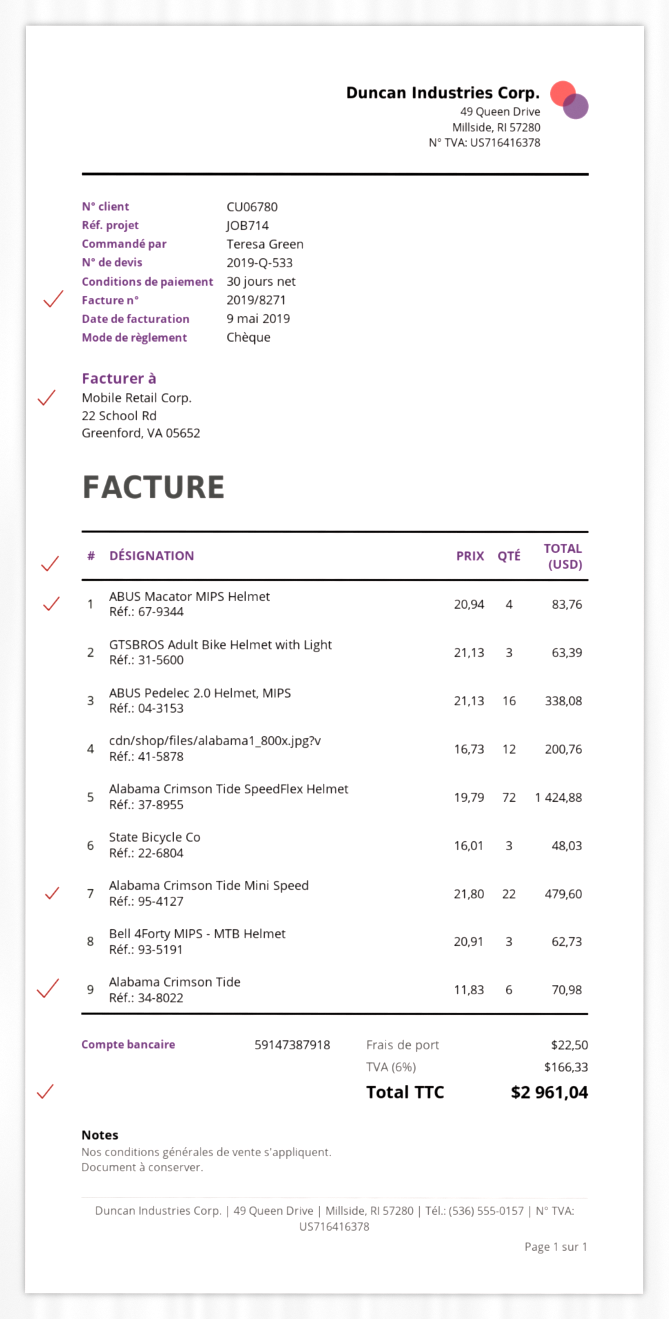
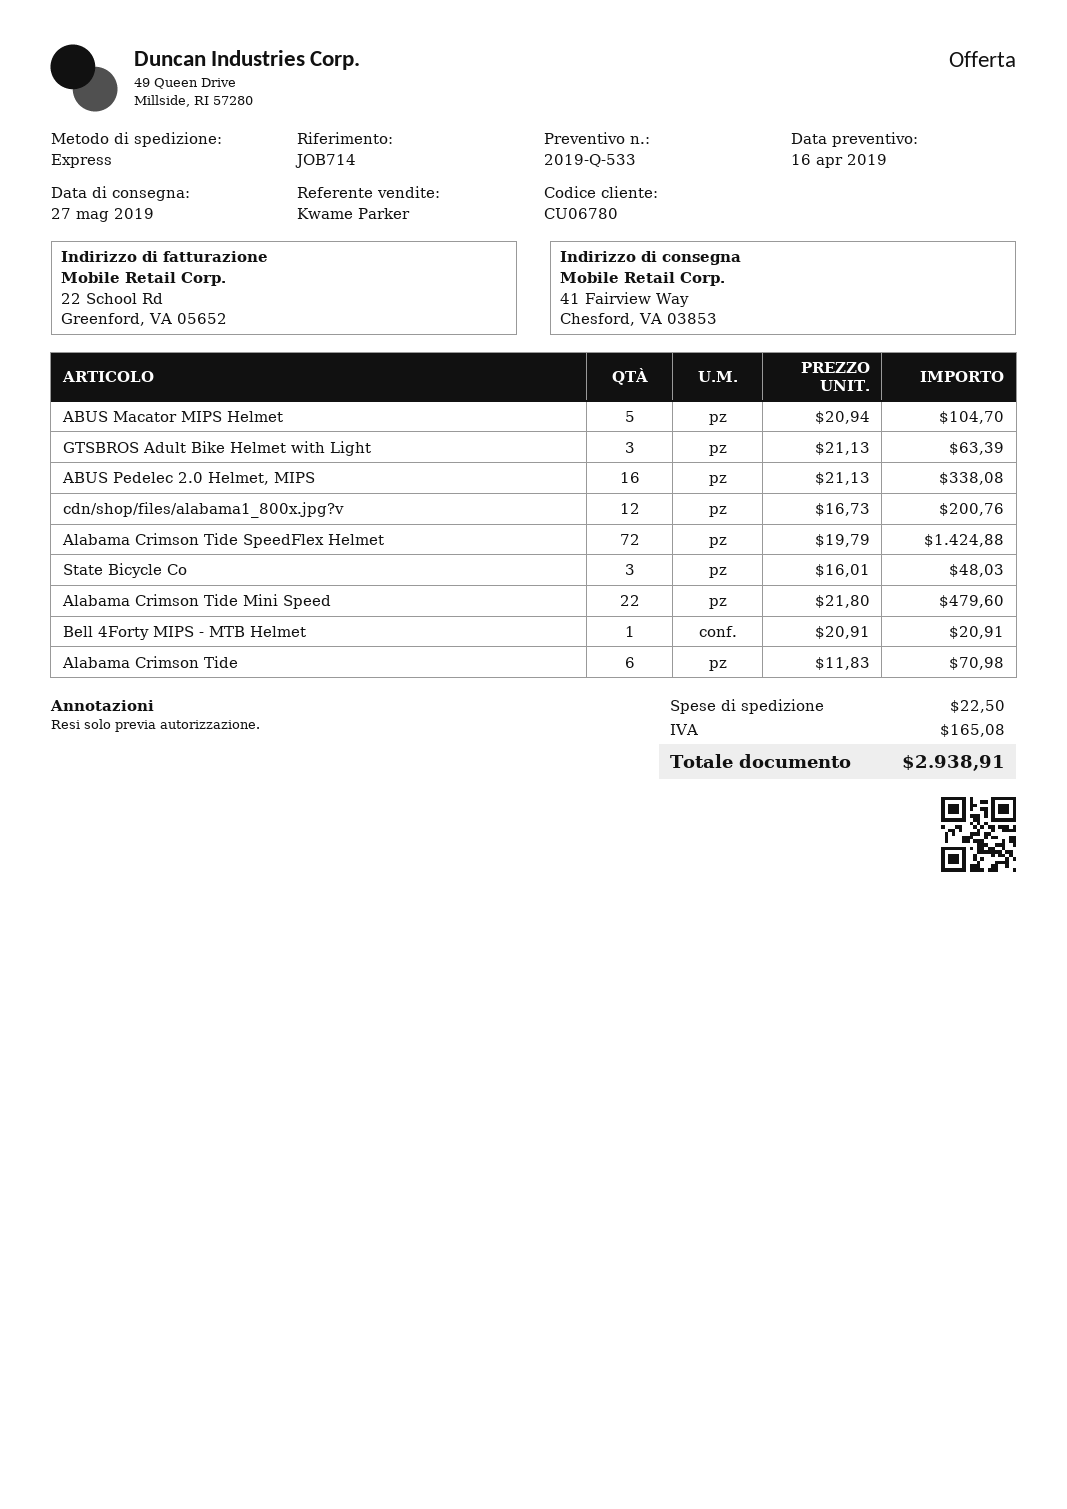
ABUS Macator MIPS Helmet: 4 x 20.94 = 83.76 -> 5 x 20.94 = 104.70
Bell 4Forty MIPS - MTB Helmet: 3 x 20.91 = 62.73 -> 1 x 20.91 = 20.91
tax: 166.33 -> 165.08
total: 2961.04 -> 2938.91

